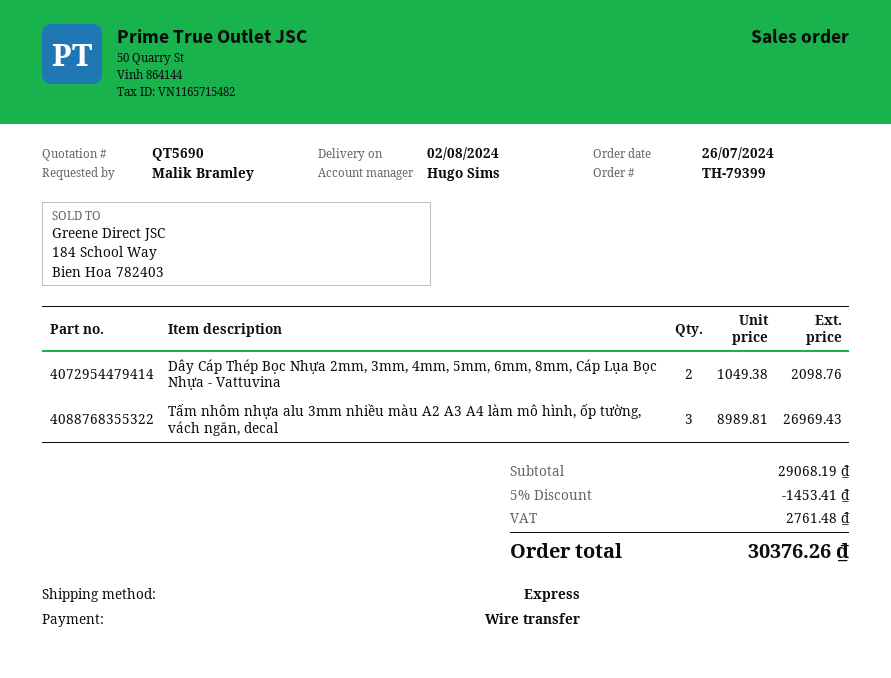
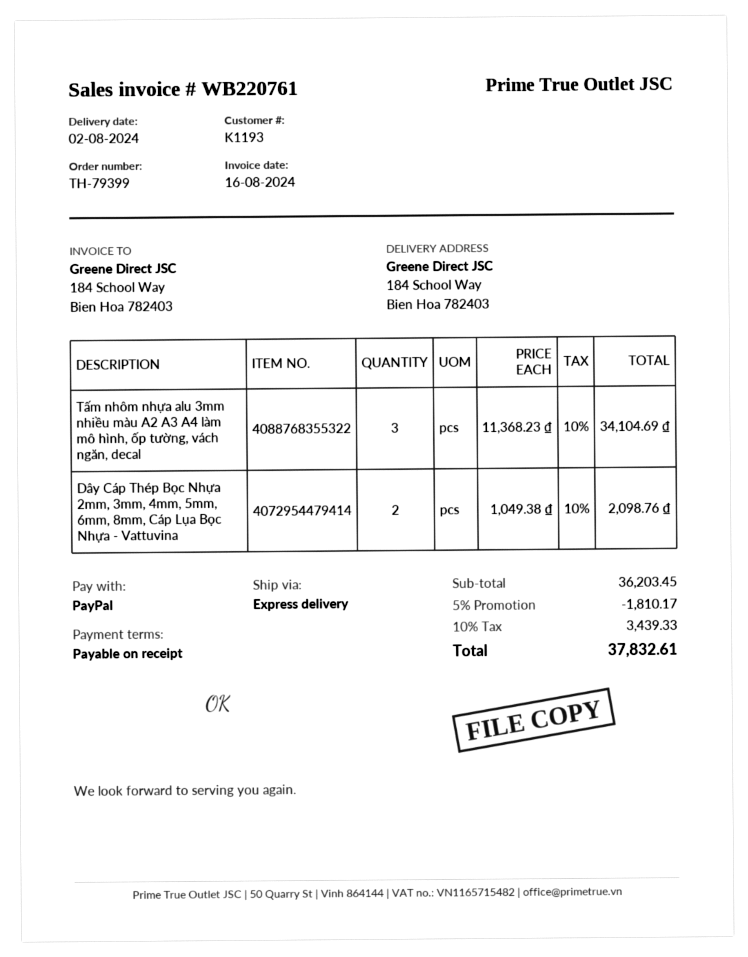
payment method: bank transfer -> PayPal
Tấm nhôm nhựa alu 3mm nhiều màu A2 A3 A4 làm mô hình, ốp tường, vách ngăn, decal: 3 x 8989.81 = 26969.43 -> 3 x 11368.23 = 34104.69
subtotal: 29068.19 -> 36203.45
discount: 5% = 1453.41 -> 5% = 1810.17
tax: 2761.48 -> 3439.33
total: 30376.26 -> 37832.61

